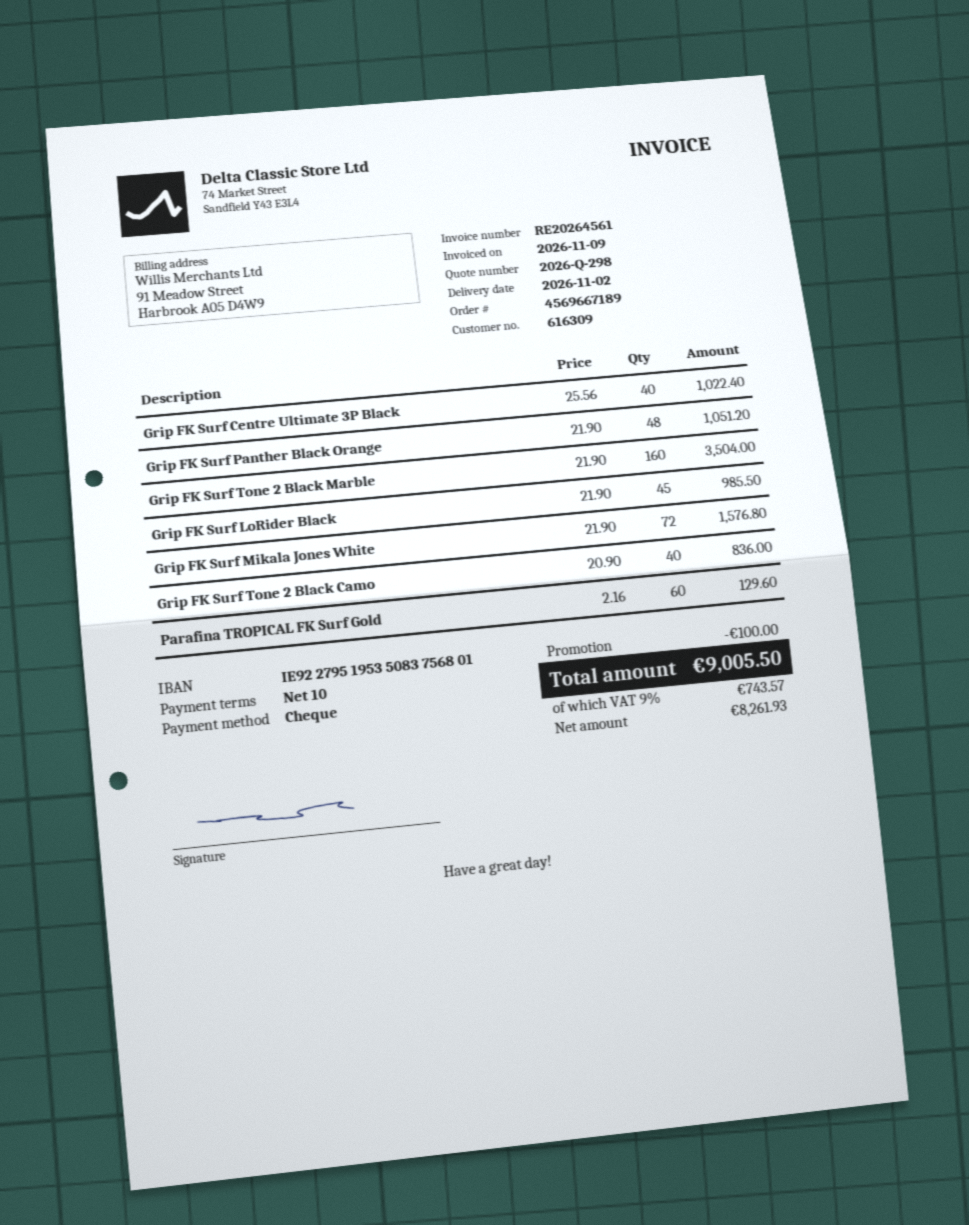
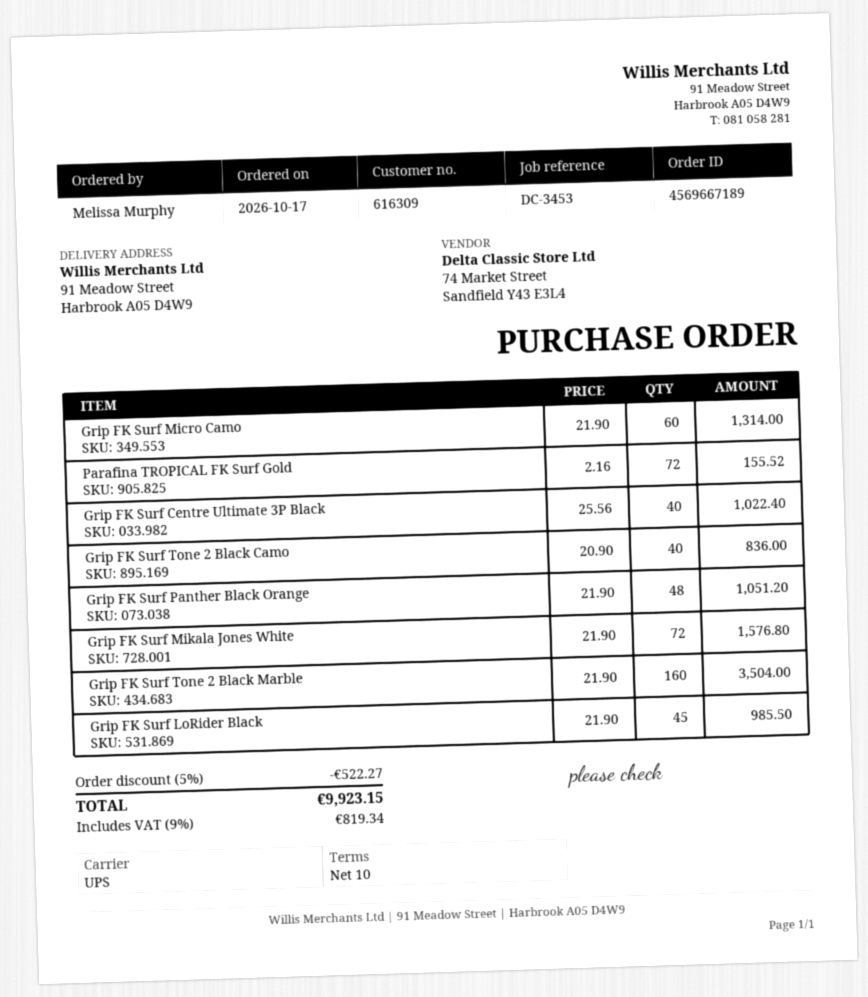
Parafina TROPICAL FK Surf Gold: 60 x 2.16 = 129.60 -> 72 x 2.16 = 155.52
Grip FK Surf Micro Camo: none -> 60 x 21.90 = 1314.00
discount: 100.00 -> 522.27
tax: 9% = 743.57 -> 9% = 819.34
total: 9005.50 -> 9923.15

